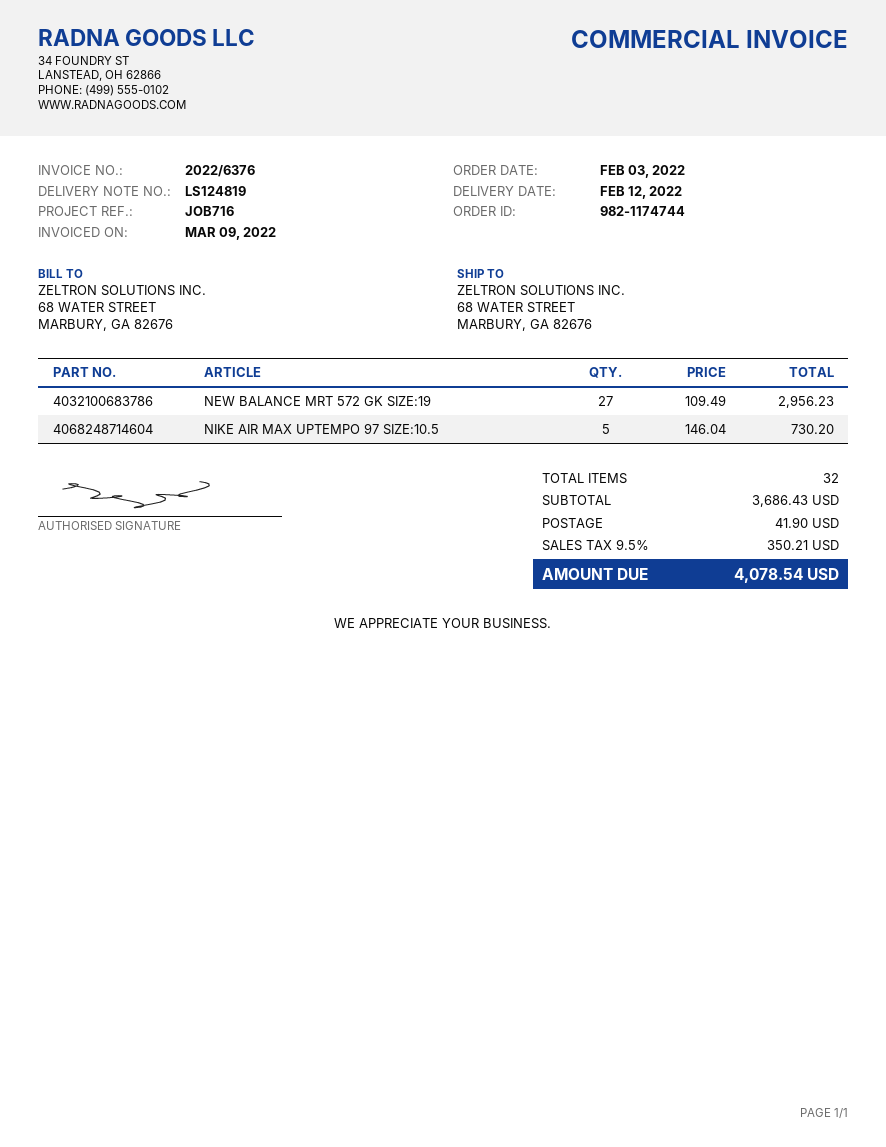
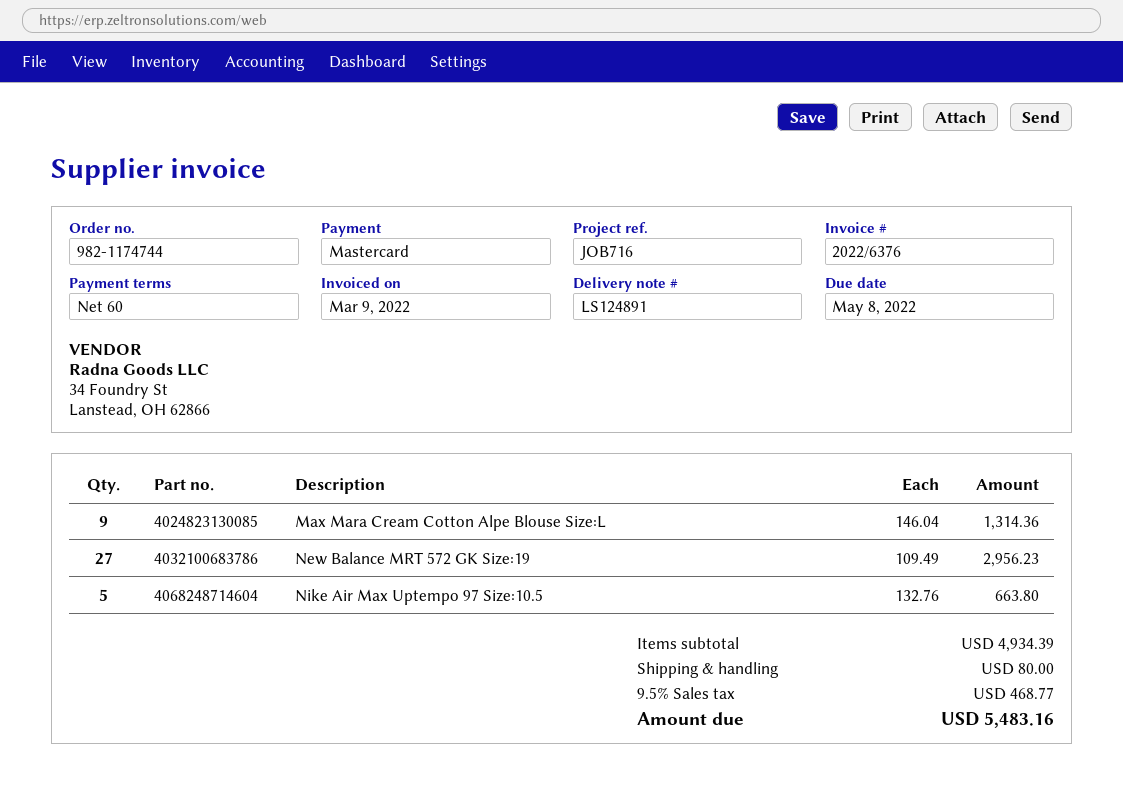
delivery note number: LS124819 -> LS124891
NIKE AIR MAX UPTEMPO 97 SIZE:10.5: 5 x 146.04 = 730.20 -> 5 x 132.76 = 663.80
Max Mara Cream Cotton Alpe Blouse Size:L: none -> 9 x 146.04 = 1314.36
subtotal: 3686.43 -> 4934.39
shipping: 41.90 -> 80.00
tax: 9.5% = 350.21 -> 9.5% = 468.77
total: 4078.54 -> 5483.16

